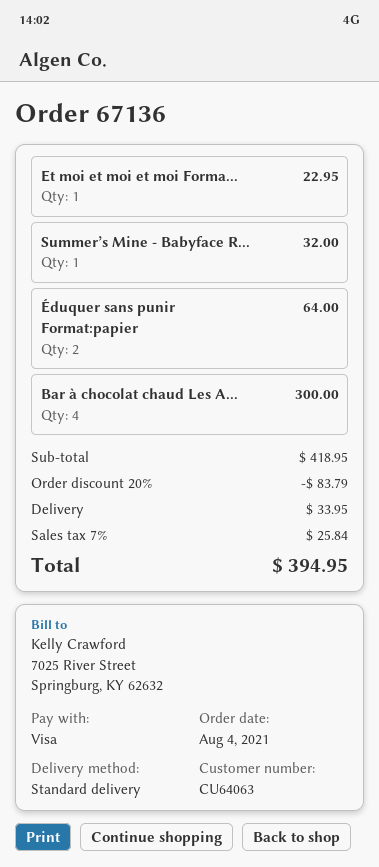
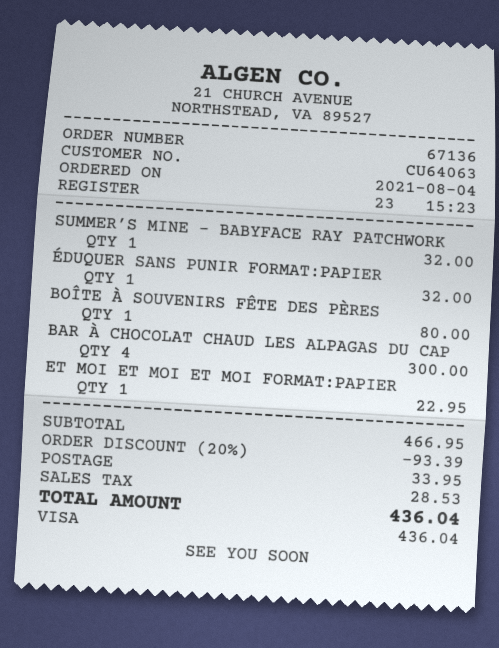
Éduquer sans punir Format:papier: 2 for 64.00 -> 1 for 32.00
BOÎTE À SOUVENIRS FÊTE DES PÈRES: none -> 1 for 80.00
subtotal: 418.95 -> 466.95
discount: 20% = 83.79 -> 20% = 93.39
tax: 25.84 -> 28.53
total: 394.95 -> 436.04

